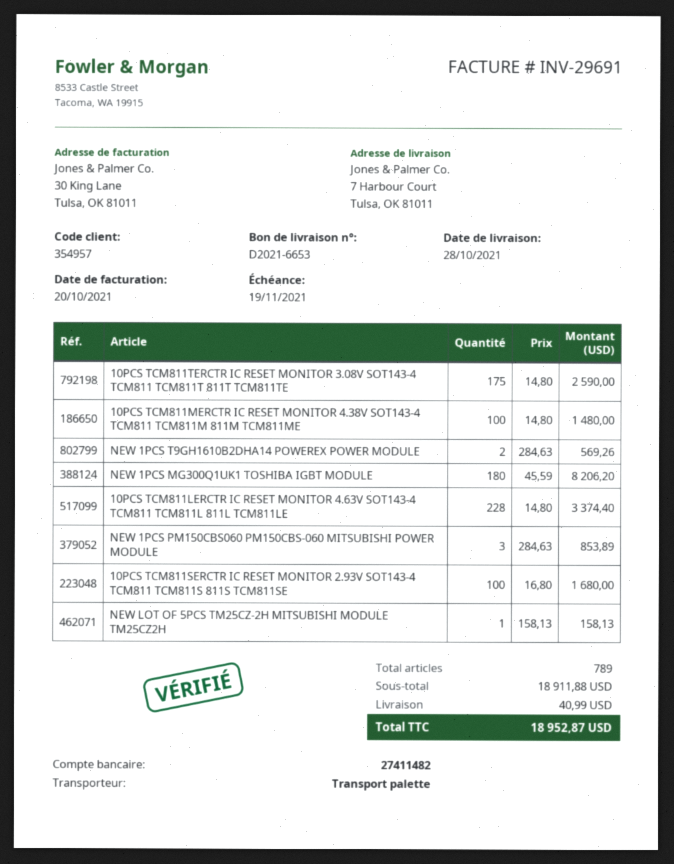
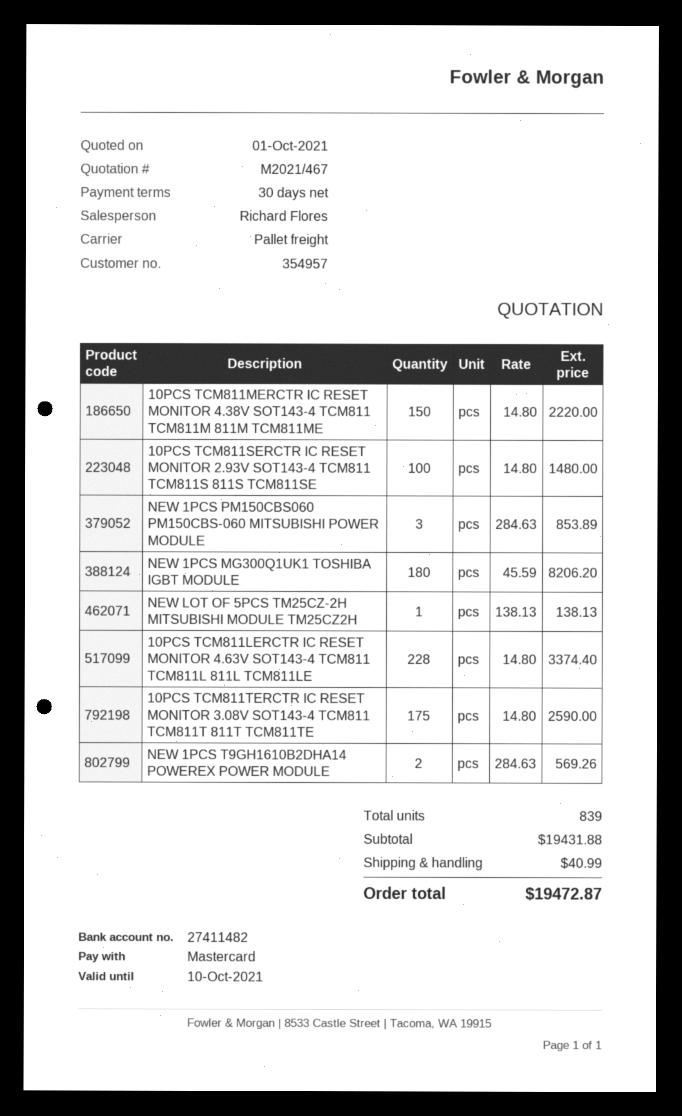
10PCS TCM811MERCTR IC RESET MONITOR 4.38V SOT143-4 TCM811 TCM811M 811M TCM811ME: 100 x 14.80 = 1480.00 -> 150 x 14.80 = 2220.00
10PCS TCM811SERCTR IC RESET MONITOR 2.93V SOT143-4 TCM811 TCM811S 811S TCM811SE: 100 x 16.80 = 1680.00 -> 100 x 14.80 = 1480.00
NEW LOT OF 5PCS TM25CZ-2H MITSUBISHI MODULE TM25CZ2H: 1 x 158.13 = 158.13 -> 1 x 138.13 = 138.13
total quantity: 789 -> 839
subtotal: 18911.88 -> 19431.88
total: 18952.87 -> 19472.87

